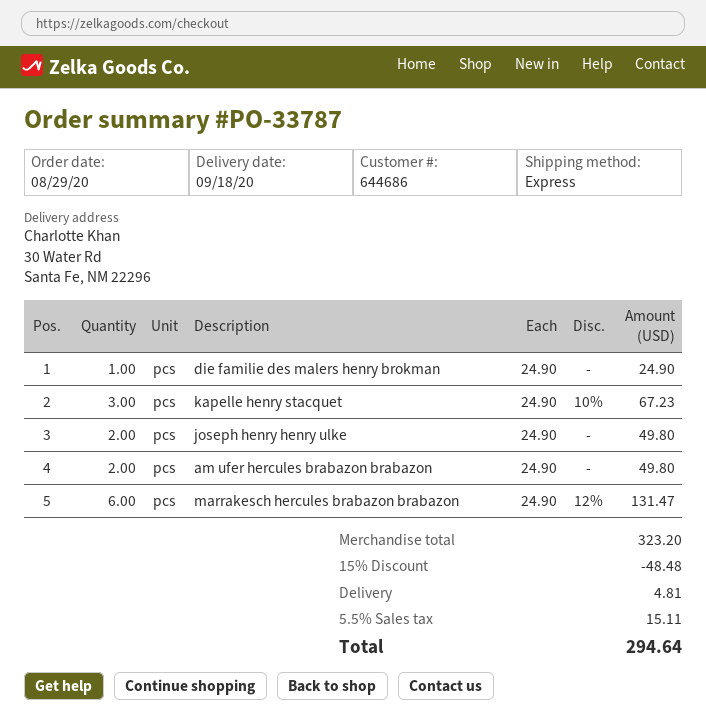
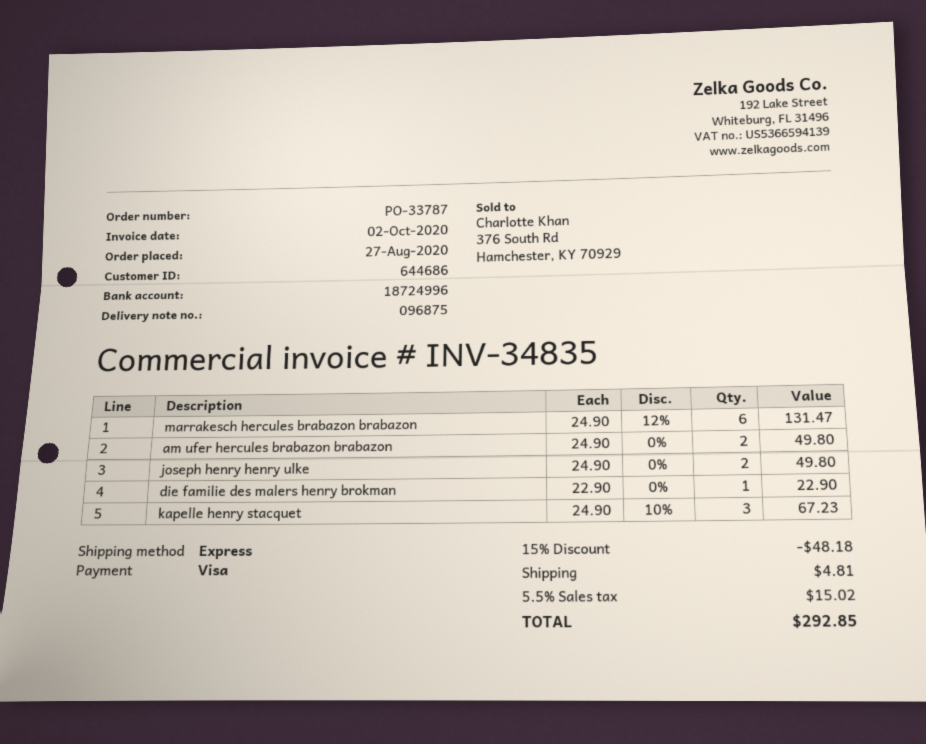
order date: 2020-08-29 -> 2020-08-27
die familie des malers henry brokman: 1 x 24.90 = 24.90 -> 1 x 22.90 = 22.90
discount: 15% = 48.48 -> 15% = 48.18
tax: 5.5% = 15.11 -> 5.5% = 15.02
total: 294.64 -> 292.85

